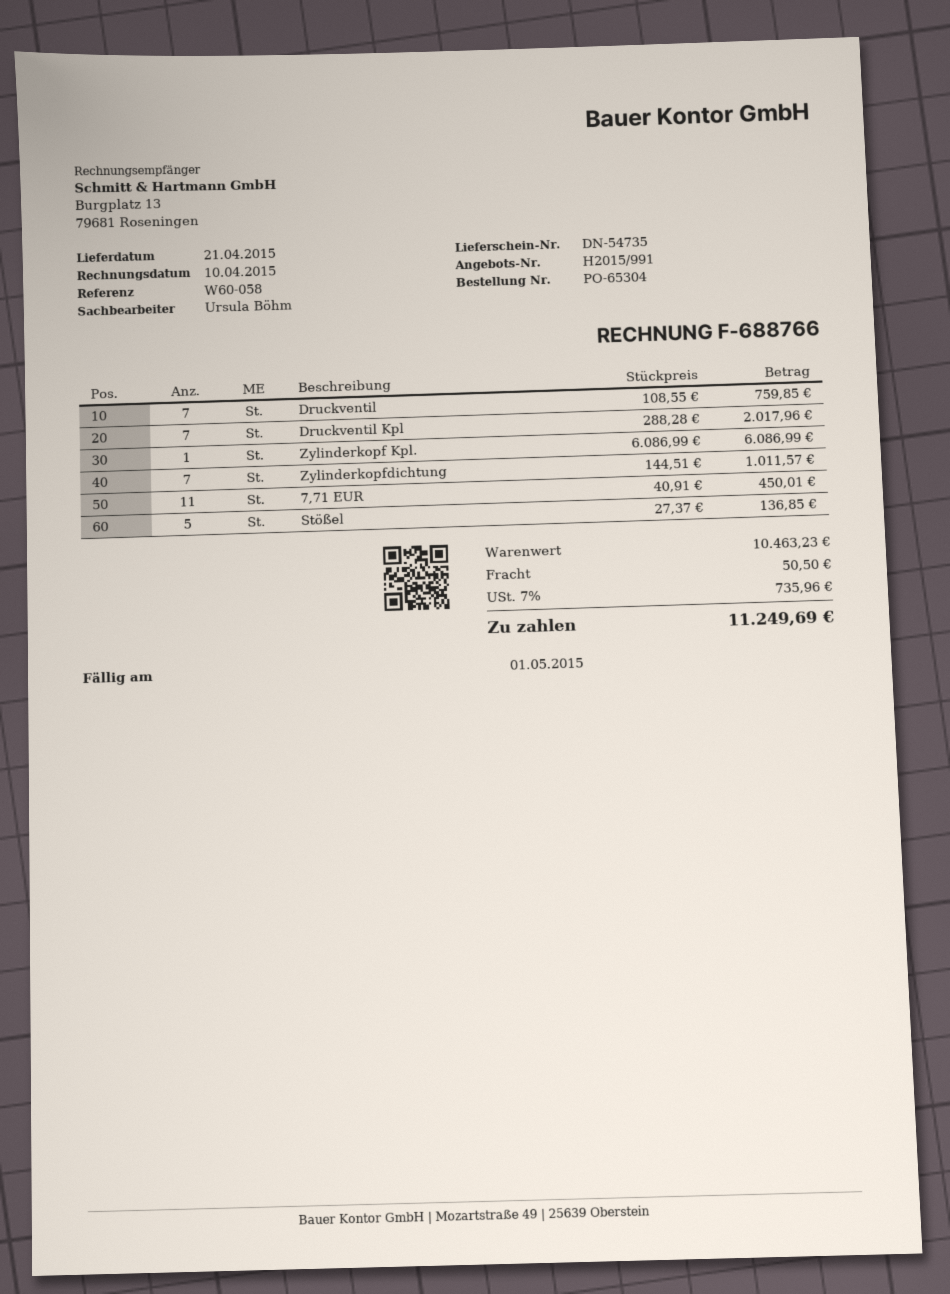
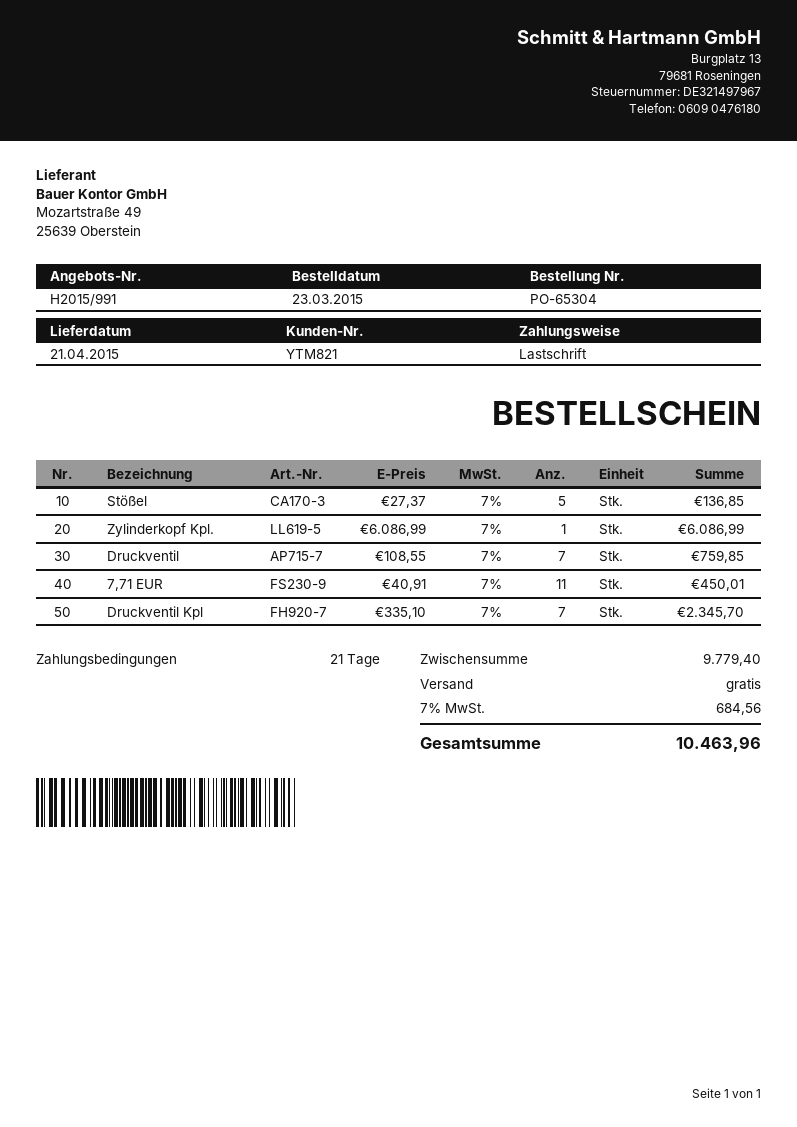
Druckventil Kpl: 7 x 288.28 = 2017.96 -> 7 x 335.10 = 2345.70
Zylinderkopfdichtung: 7 x 144.51 = 1011.57 -> none
subtotal: 10463.23 -> 9779.40
shipping: 50.50 -> 0.00
tax: 7% = 735.96 -> 7% = 684.56
total: 11249.69 -> 10463.96

